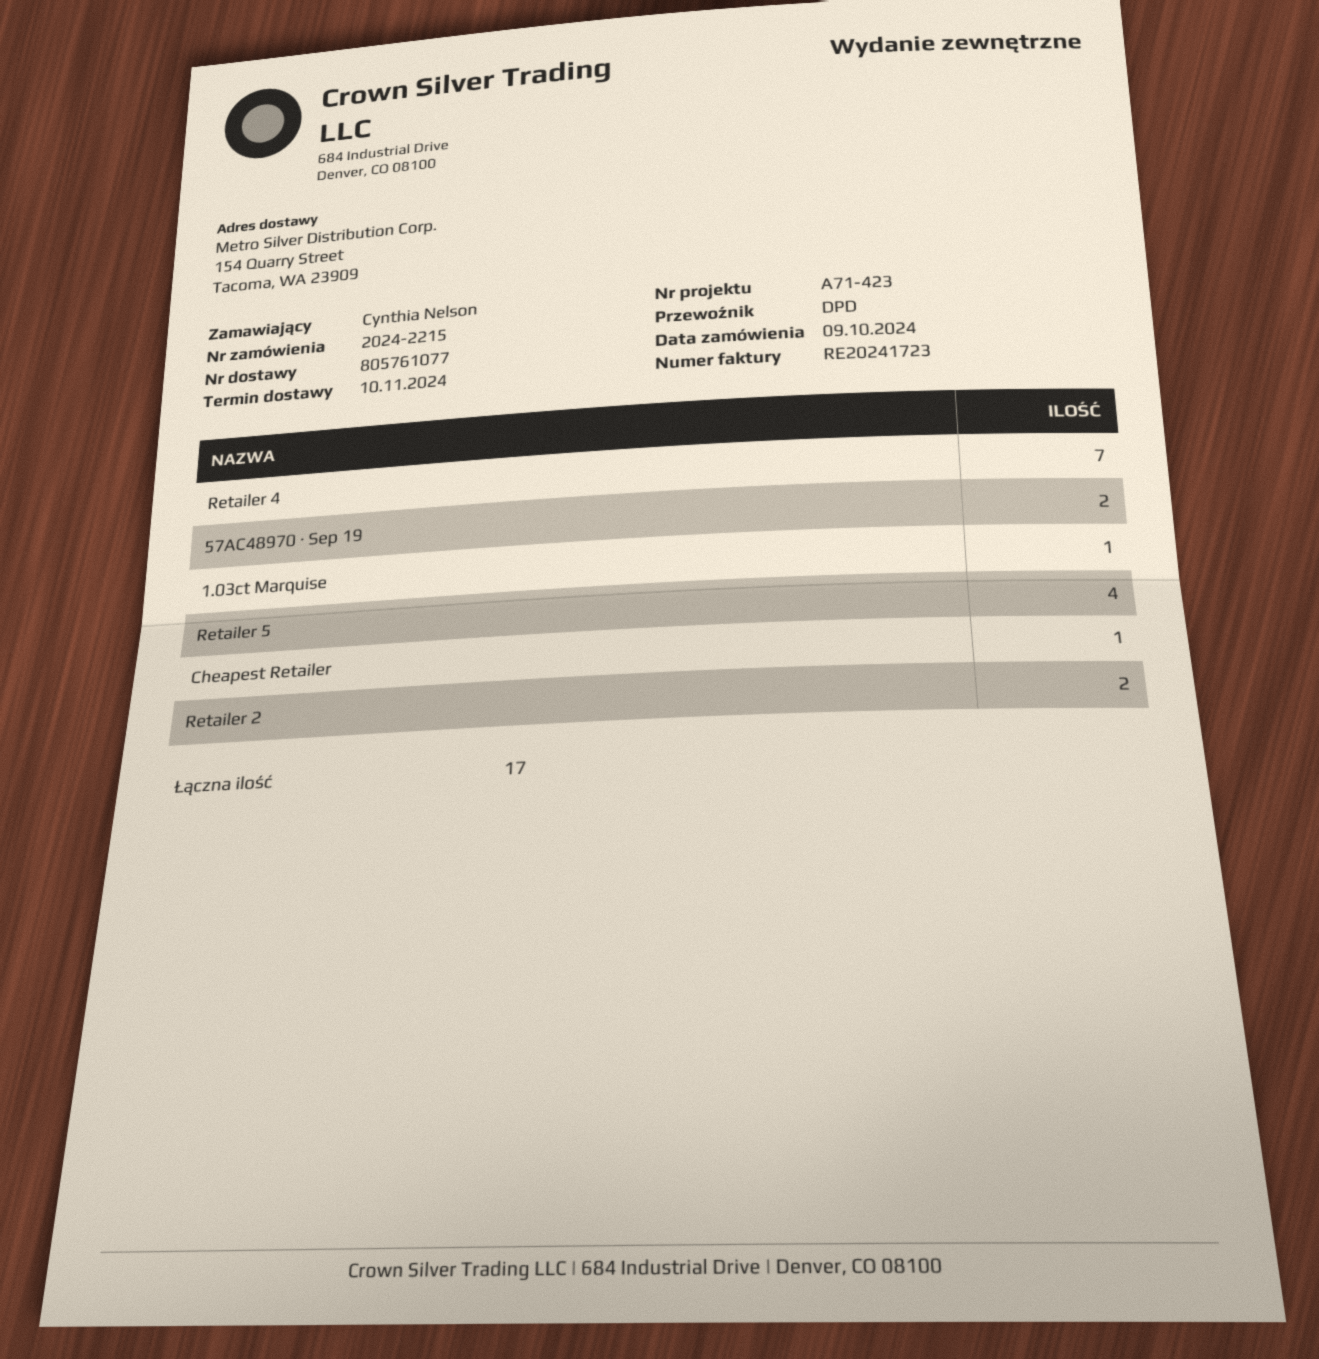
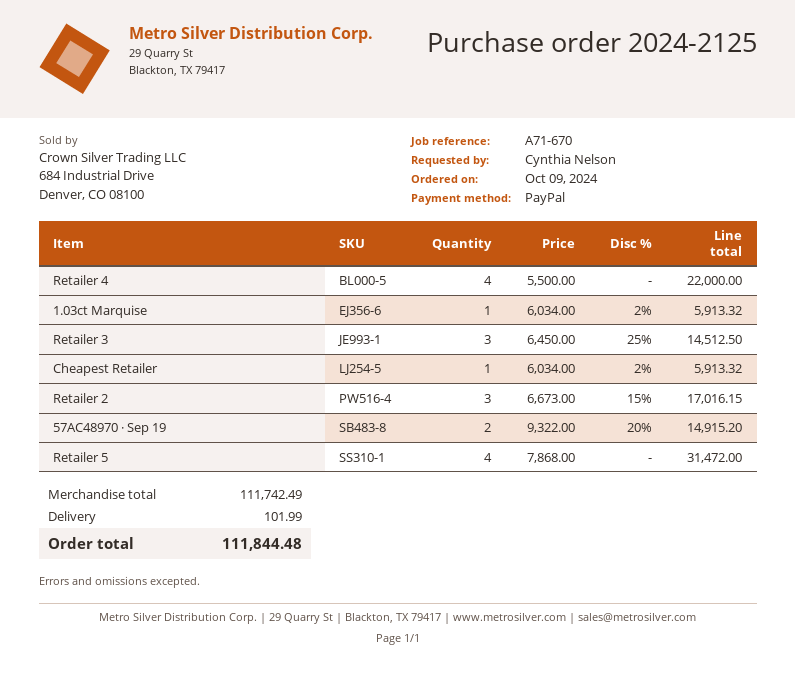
order number: 2024-2215 -> 2024-2125
reference: A71-423 -> A71-670
Retailer 4: 7 -> 4
Retailer 2: 2 -> 3
Retailer 3: none -> 3

